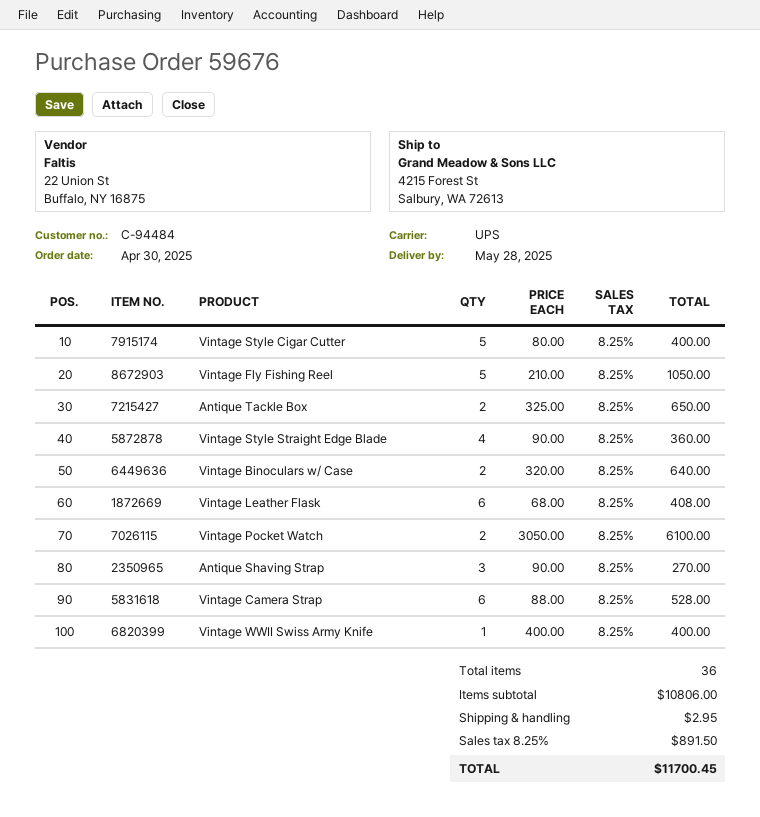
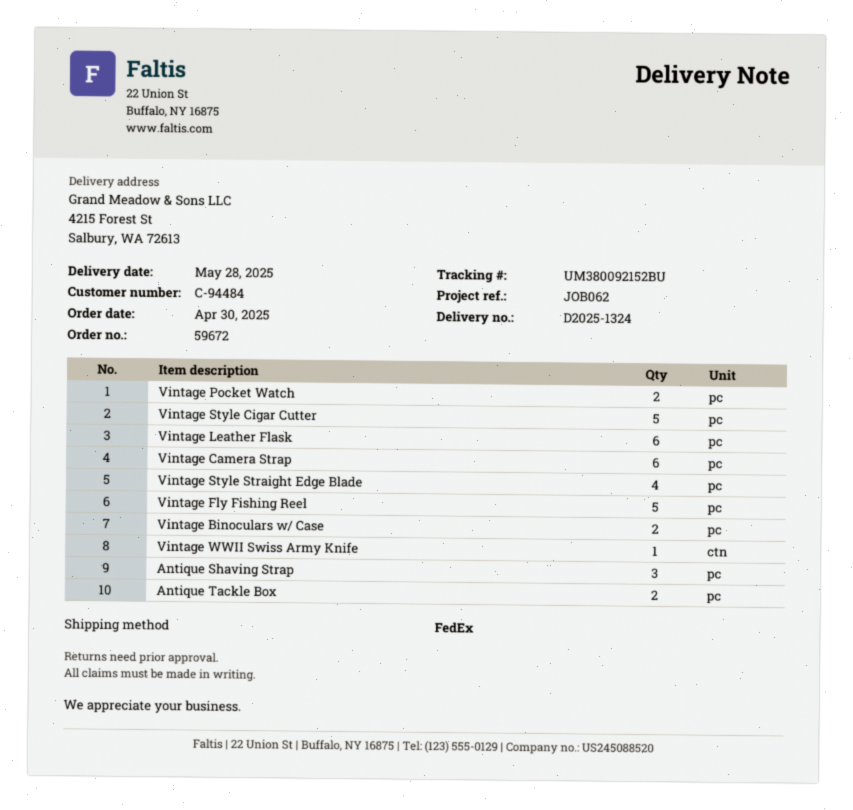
order number: 59676 -> 59672
shipping method: UPS -> FedEx

